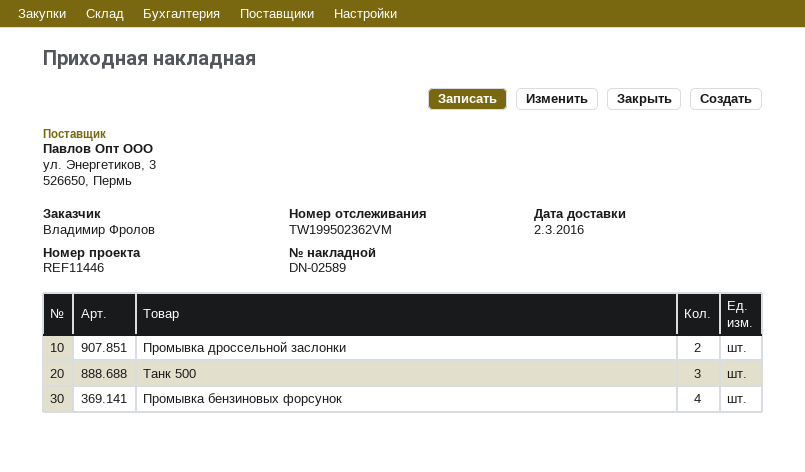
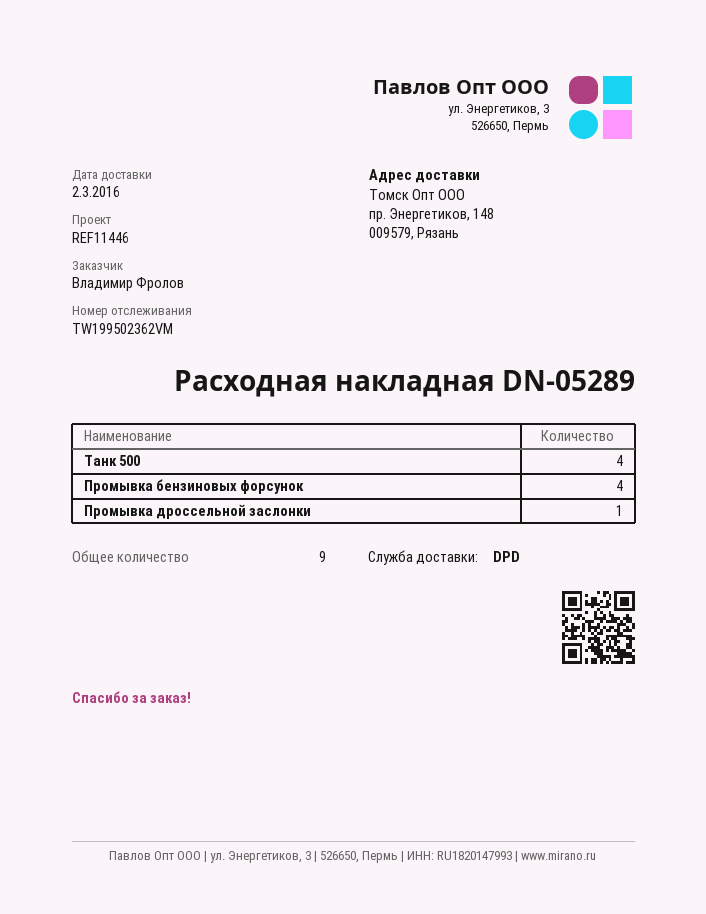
delivery note number: DN-02589 -> DN-05289
Промывка дроссельной заслонки: 2 -> 1
Танк 500: 3 -> 4

